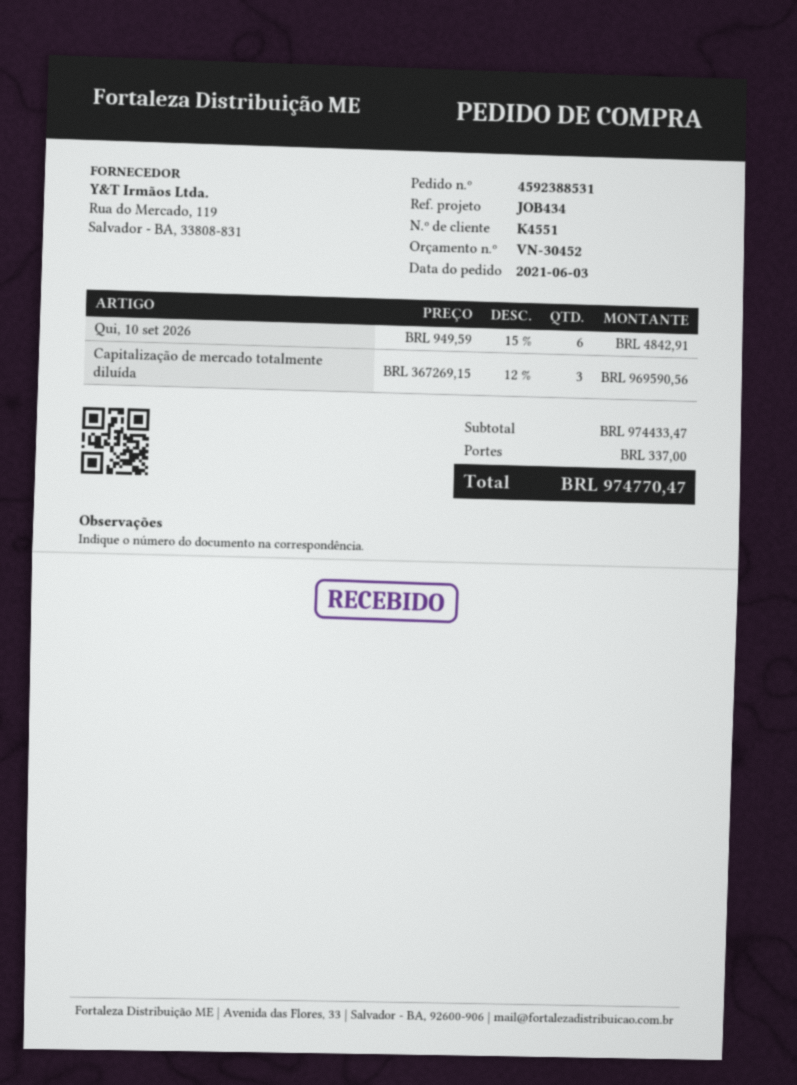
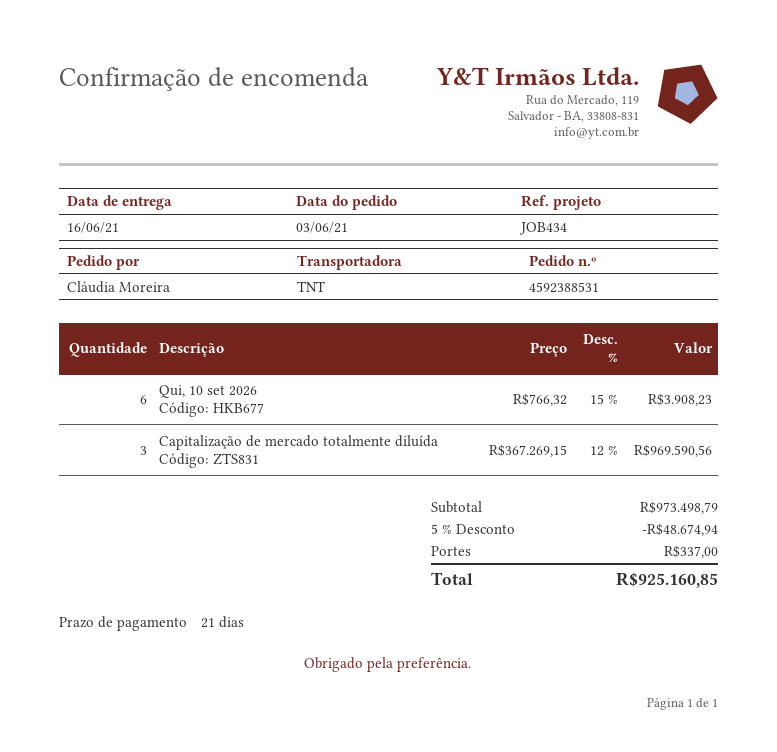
Qui, 10 set 2026: 6 x 949.59 - 15% = 4842.91 -> 6 x 766.32 - 15% = 3908.23
subtotal: 974433.47 -> 973498.79
discount: none -> 5% = 48674.94
total: 974770.47 -> 925160.85

